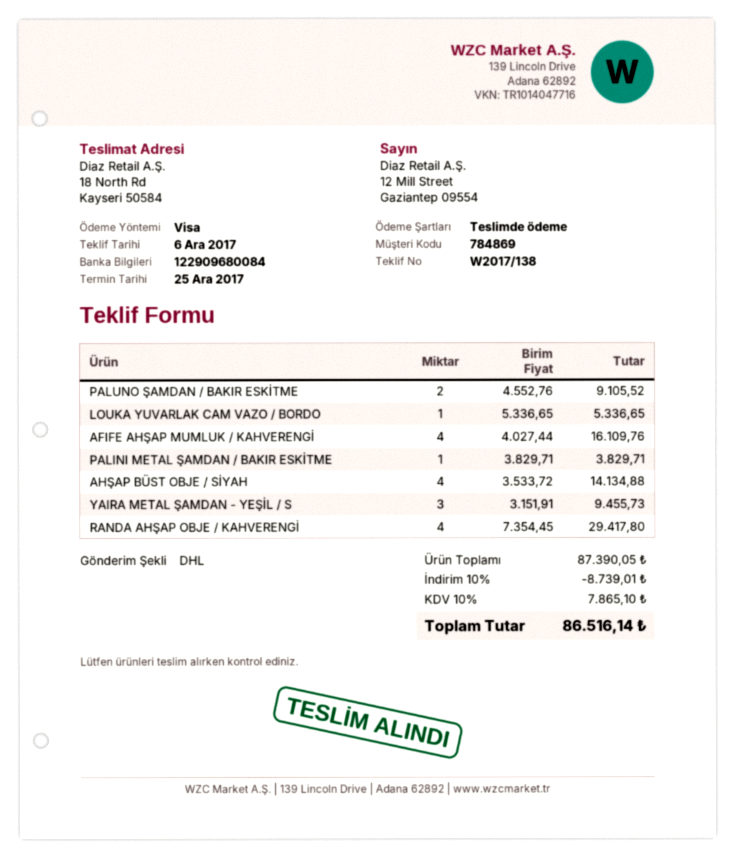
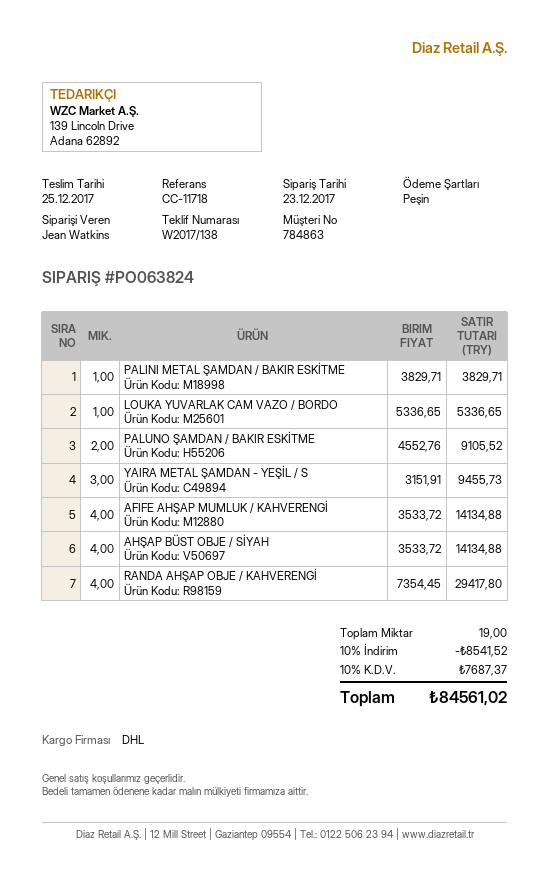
customer number: 784869 -> 784863
AFIFE AHŞAP MUMLUK / KAHVERENGİ: 4 x 4027.44 = 16109.76 -> 4 x 3533.72 = 14134.88
discount: 10% = 8739.01 -> 10% = 8541.52
tax: 10% = 7865.10 -> 10% = 7687.37
total: 86516.14 -> 84561.02

